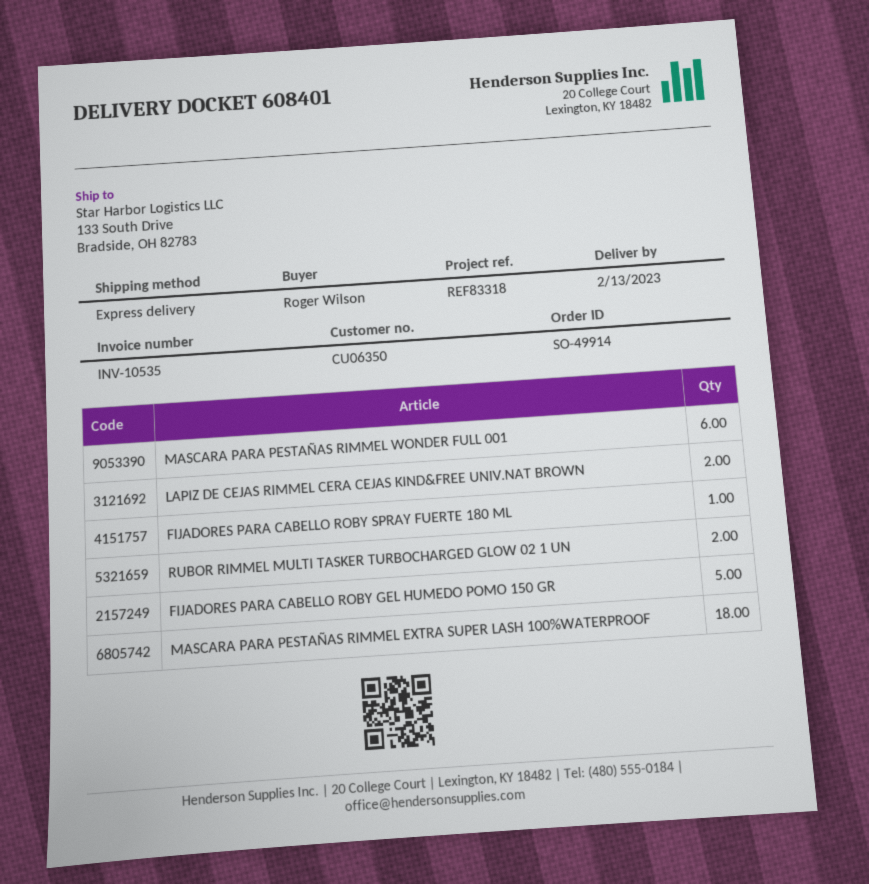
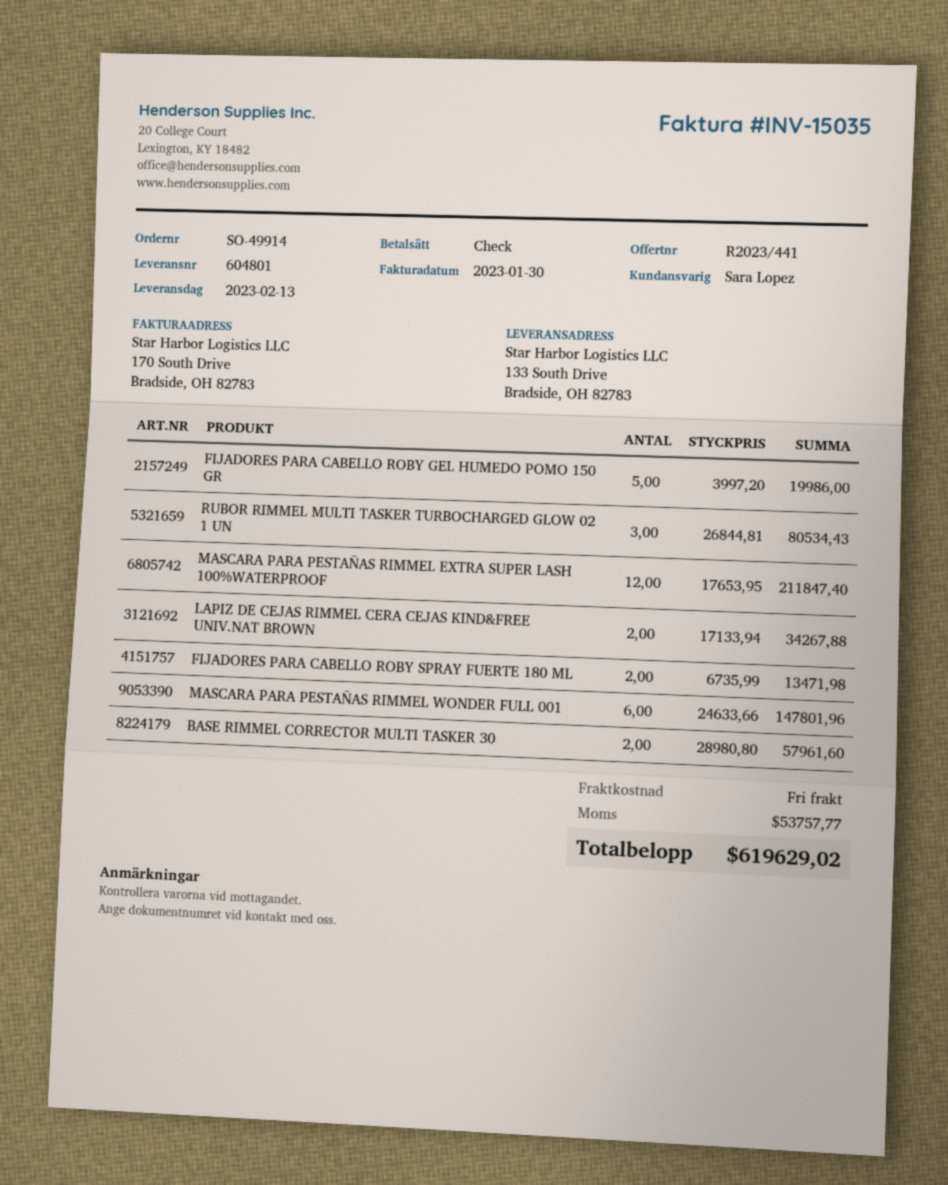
delivery note number: 608401 -> 604801
invoice number: INV-10535 -> INV-15035
FIJADORES PARA CABELLO ROBY SPRAY FUERTE 180 ML: 1 -> 2
RUBOR RIMMEL MULTI TASKER TURBOCHARGED GLOW 02 1 UN: 2 -> 3
MASCARA PARA PESTAÑAS RIMMEL EXTRA SUPER LASH 100%WATERPROOF: 18 -> 12
BASE RIMMEL CORRECTOR MULTI TASKER 30: none -> 2

